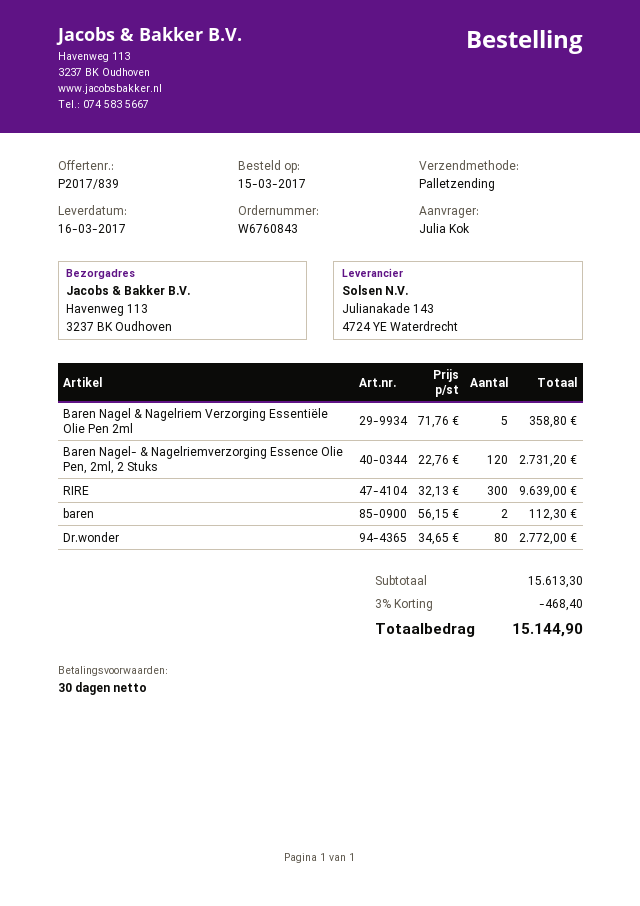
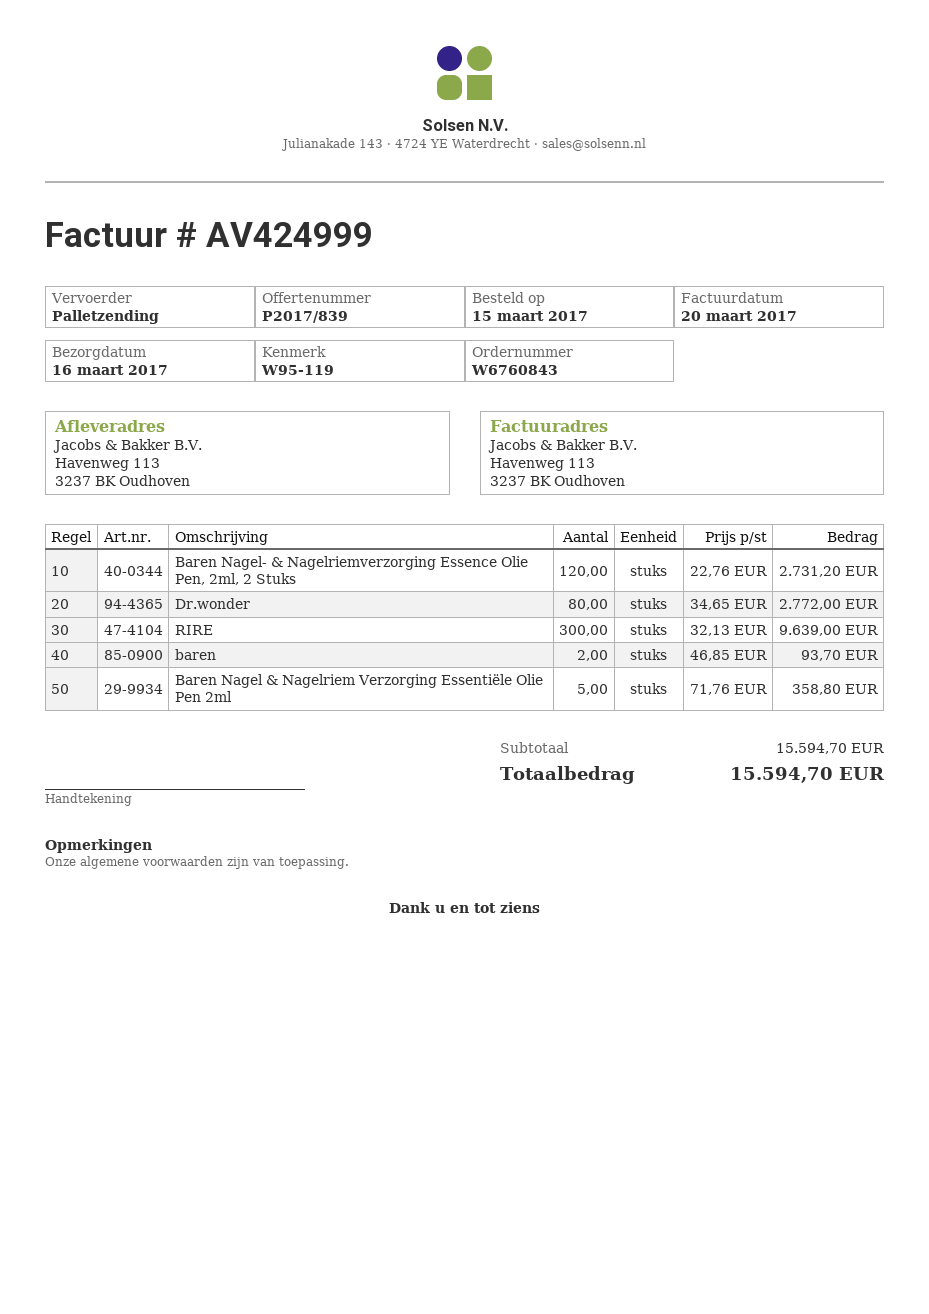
baren: 2 x 56.15 = 112.30 -> 2 x 46.85 = 93.70
subtotal: 15613.30 -> 15594.70
discount: 3% = 468.40 -> none
total: 15144.90 -> 15594.70

